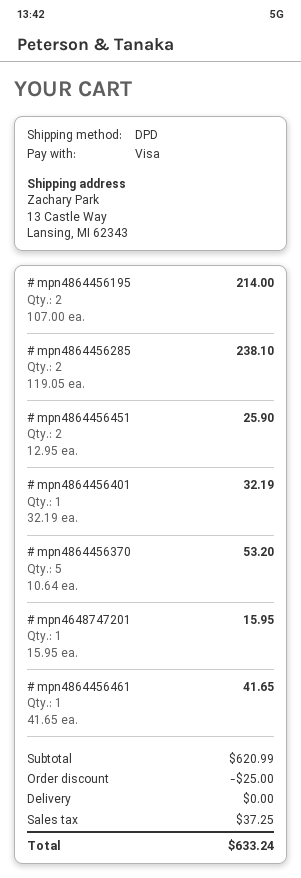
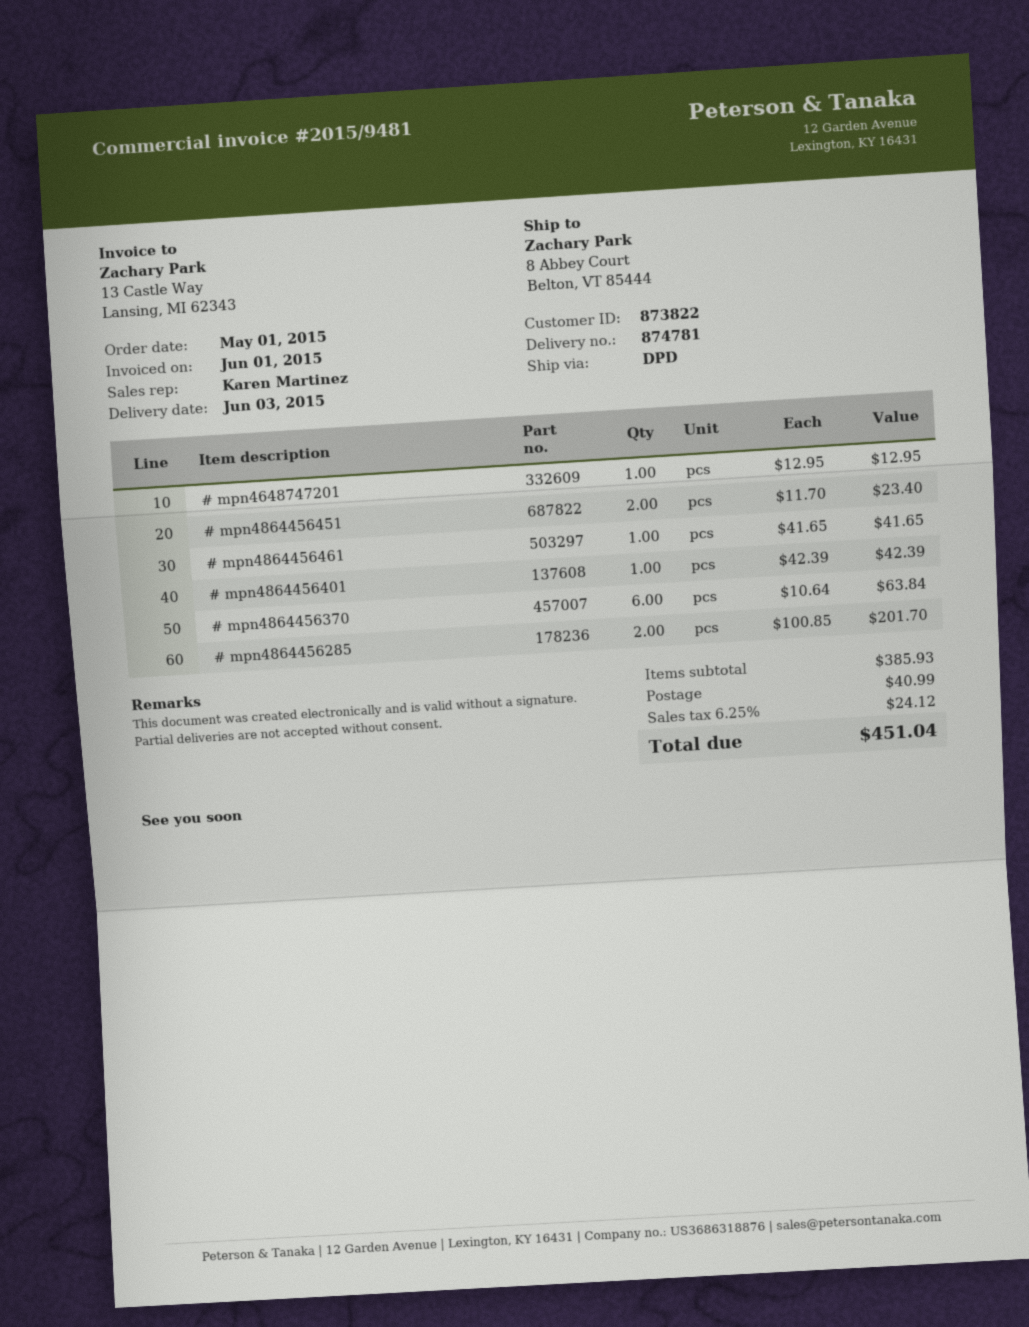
ship to: 13 Castle Way, Lansing, MI 62343 -> 8 Abbey Court, Belton, VT 85444
# mpn4864456195: 2 x 107.00 = 214.00 -> none
# mpn4864456285: 2 x 119.05 = 238.10 -> 2 x 100.85 = 201.70
# mpn4864456451: 2 x 12.95 = 25.90 -> 2 x 11.70 = 23.40
# mpn4864456401: 1 x 32.19 = 32.19 -> 1 x 42.39 = 42.39
# mpn4864456370: 5 x 10.64 = 53.20 -> 6 x 10.64 = 63.84
# mpn4648747201: 1 x 15.95 = 15.95 -> 1 x 12.95 = 12.95
subtotal: 620.99 -> 385.93
discount: 25.00 -> none
shipping: 0.00 -> 40.99
tax: 37.25 -> 24.12
total: 633.24 -> 451.04

